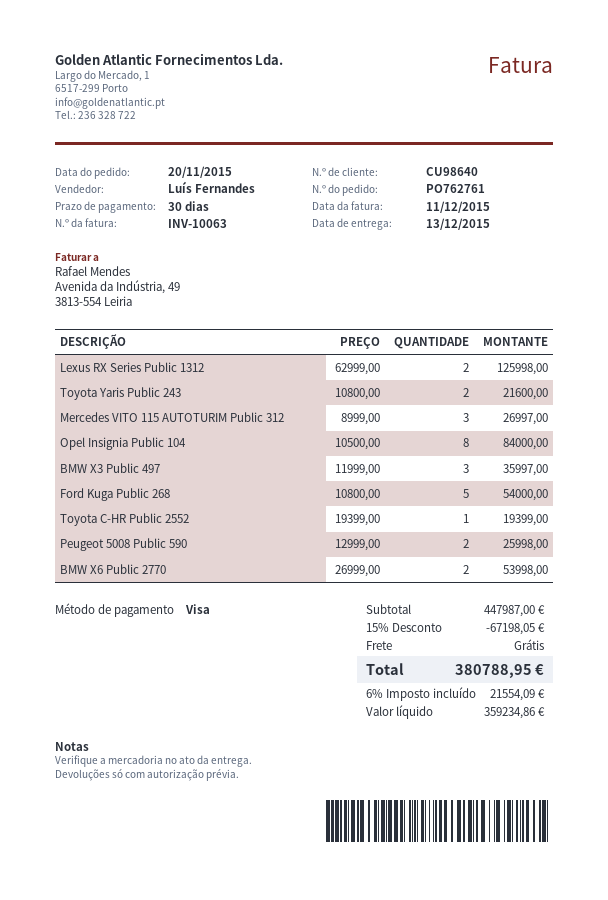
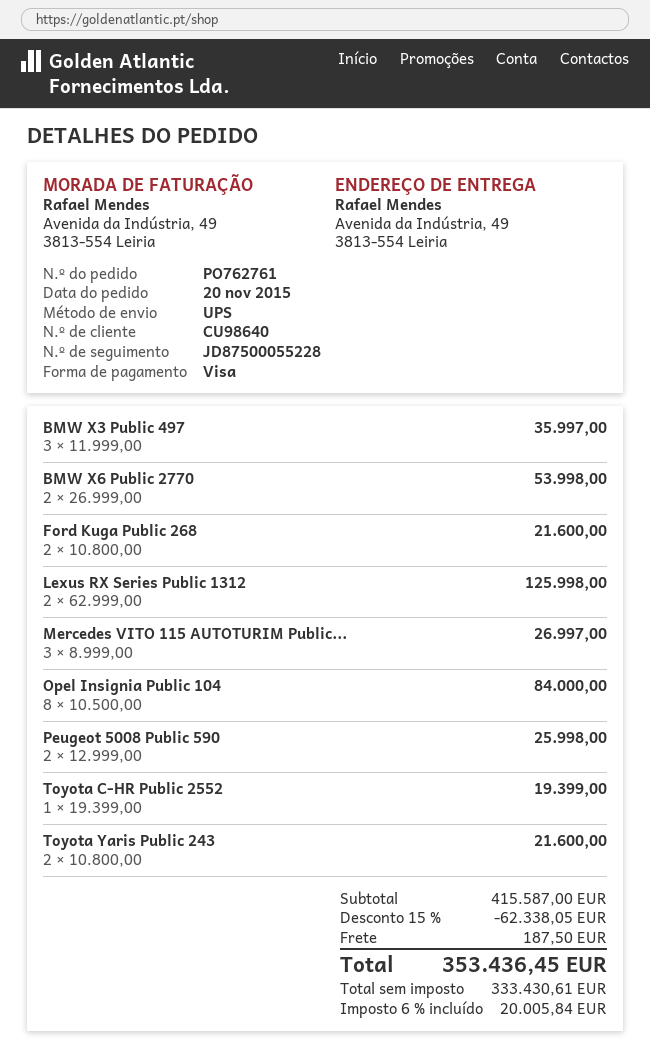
Ford Kuga Public 268: 5 x 10800.00 = 54000.00 -> 2 x 10800.00 = 21600.00
subtotal: 447987.00 -> 415587.00
discount: 15% = 67198.05 -> 15% = 62338.05
shipping: 0.00 -> 187.50
net: 359234.86 -> 333430.61
tax: 6% = 21554.09 -> 6% = 20005.84
total: 380788.95 -> 353436.45

